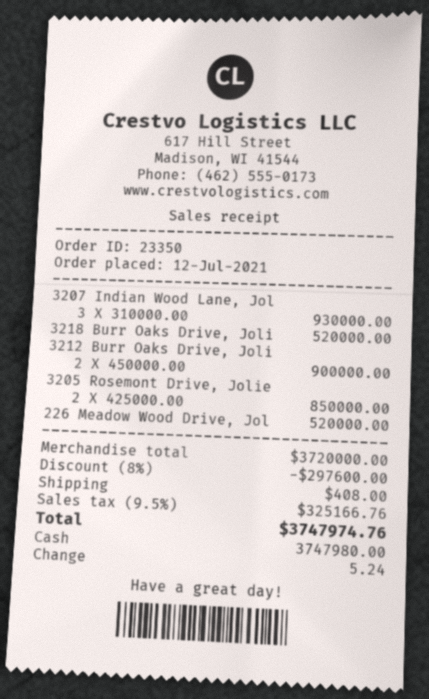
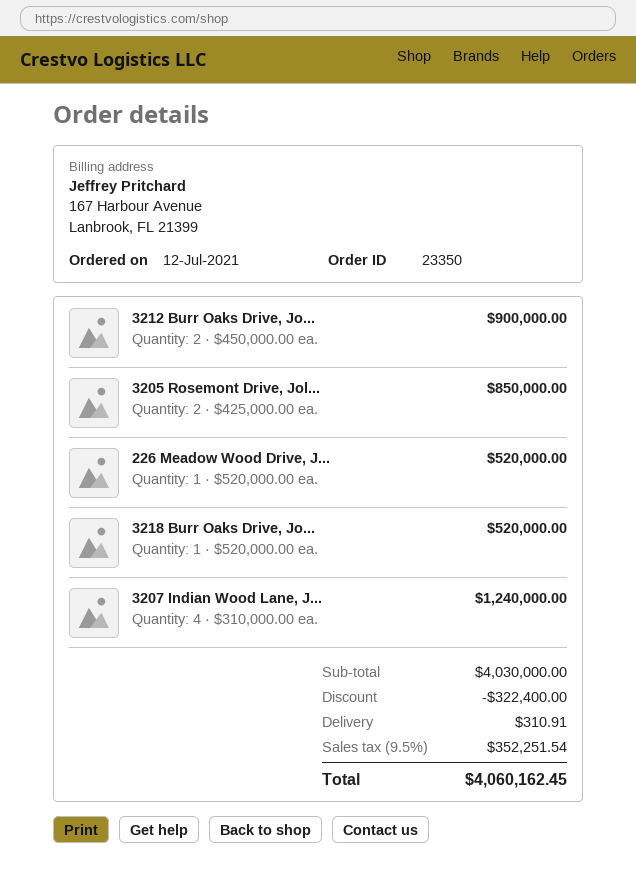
3207 Indian Wood Lane, Jol: 3 x 310000.00 = 930000.00 -> 4 x 310000.00 = 1240000.00
subtotal: 3720000.00 -> 4030000.00
discount: 297600.00 -> 322400.00
shipping: 408.00 -> 310.91
tax: 9.5% = 325166.76 -> 9.5% = 352251.54
total: 3747974.76 -> 4060162.45

